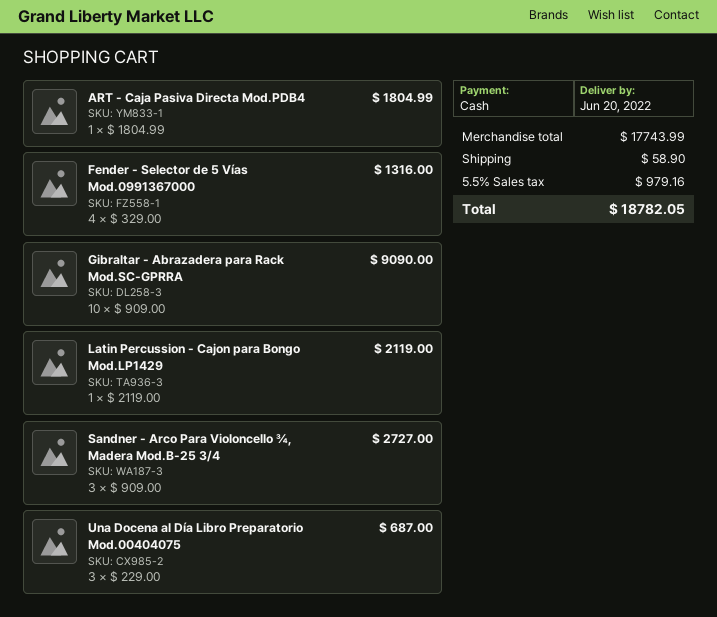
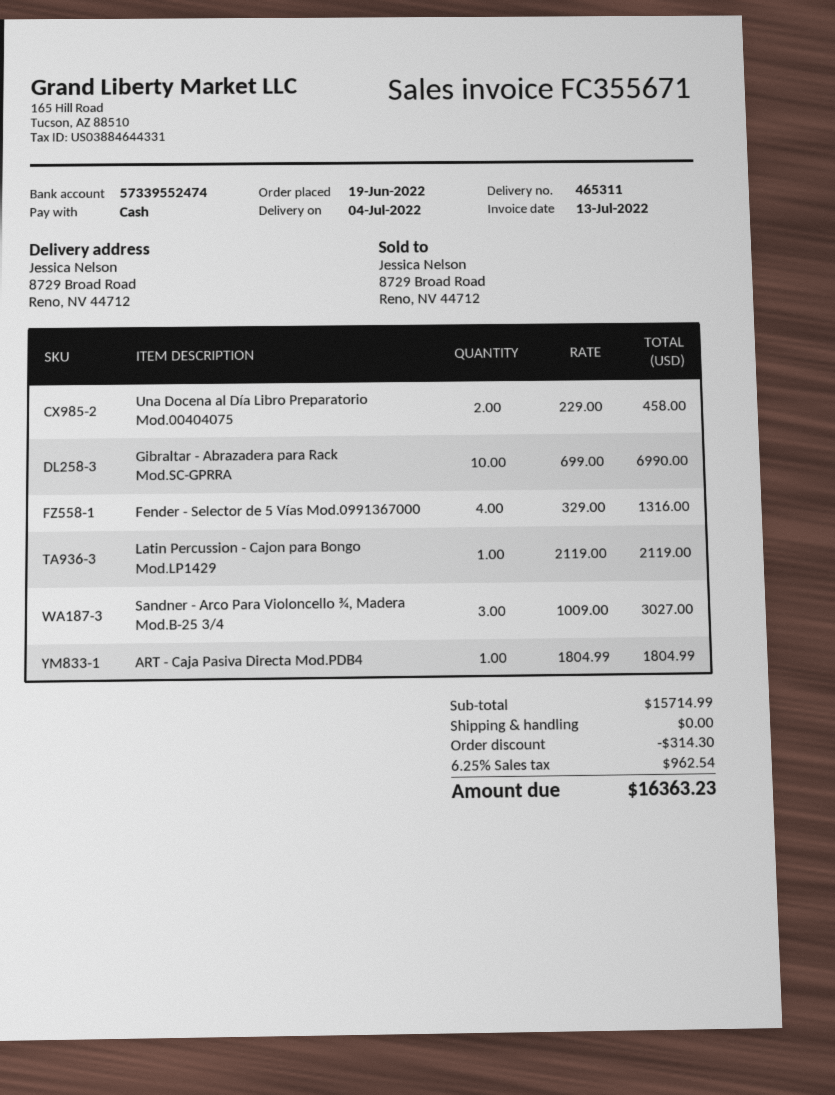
delivery date: 2022-06-20 -> 2022-07-04
Gibraltar - Abrazadera para Rack Mod.SC-GPRRA: 10 x 909.00 = 9090.00 -> 10 x 699.00 = 6990.00
Sandner - Arco Para Violoncello ¾, Madera Mod.B-25 3/4: 3 x 909.00 = 2727.00 -> 3 x 1009.00 = 3027.00
Una Docena al Día Libro Preparatorio Mod.00404075: 3 x 229.00 = 687.00 -> 2 x 229.00 = 458.00
subtotal: 17743.99 -> 15714.99
discount: none -> 314.30
shipping: 58.90 -> 0.00
tax: 5.5% = 979.16 -> 6.25% = 962.54
total: 18782.05 -> 16363.23

